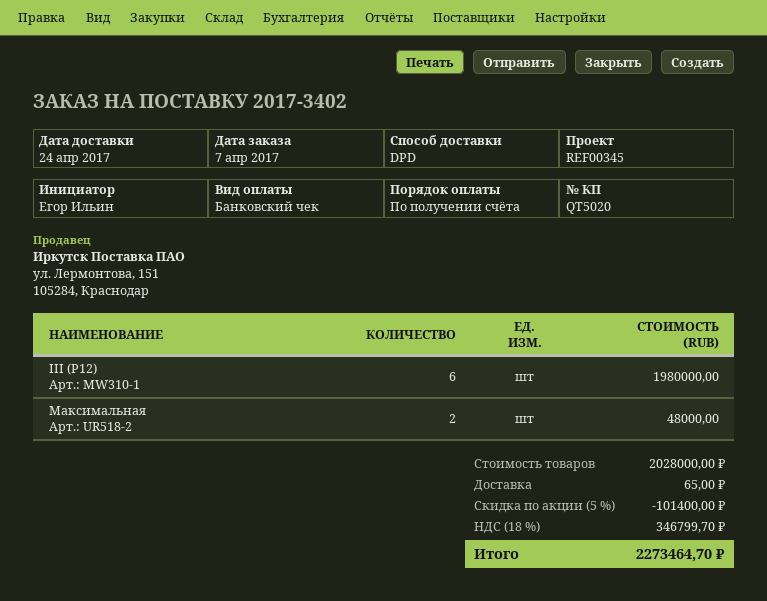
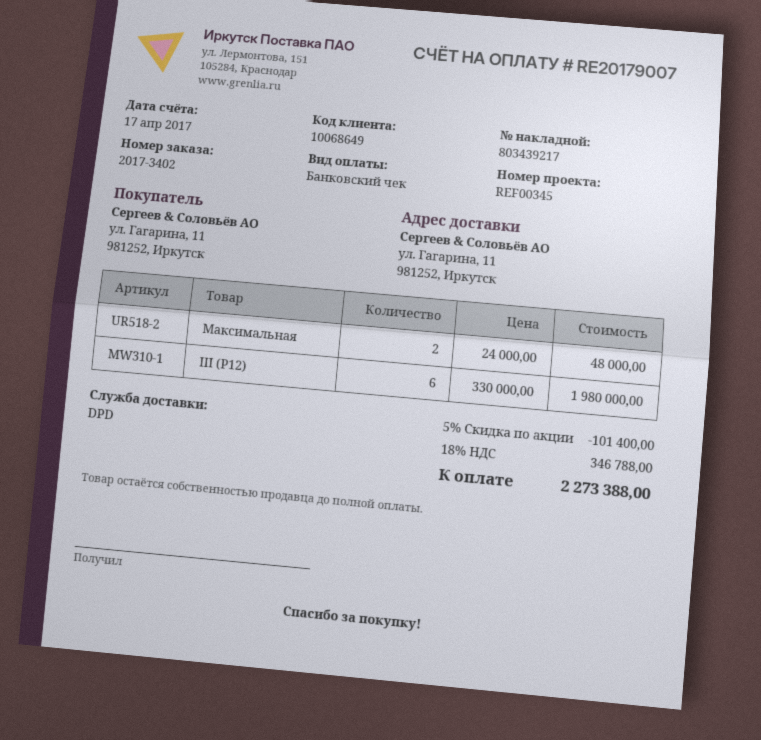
shipping: 65.00 -> none
tax: 18% = 346799.70 -> 18% = 346788.00
total: 2273464.70 -> 2273388.00

